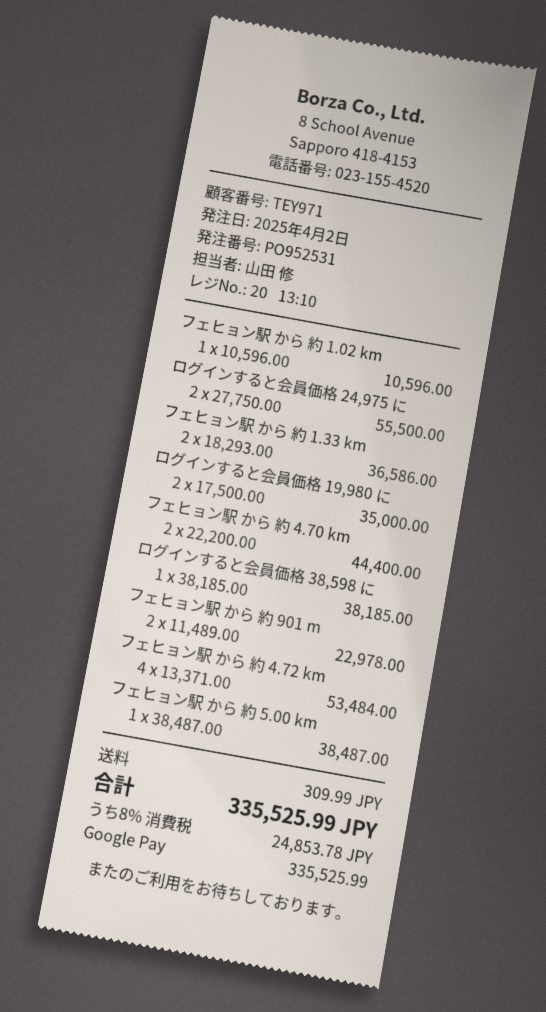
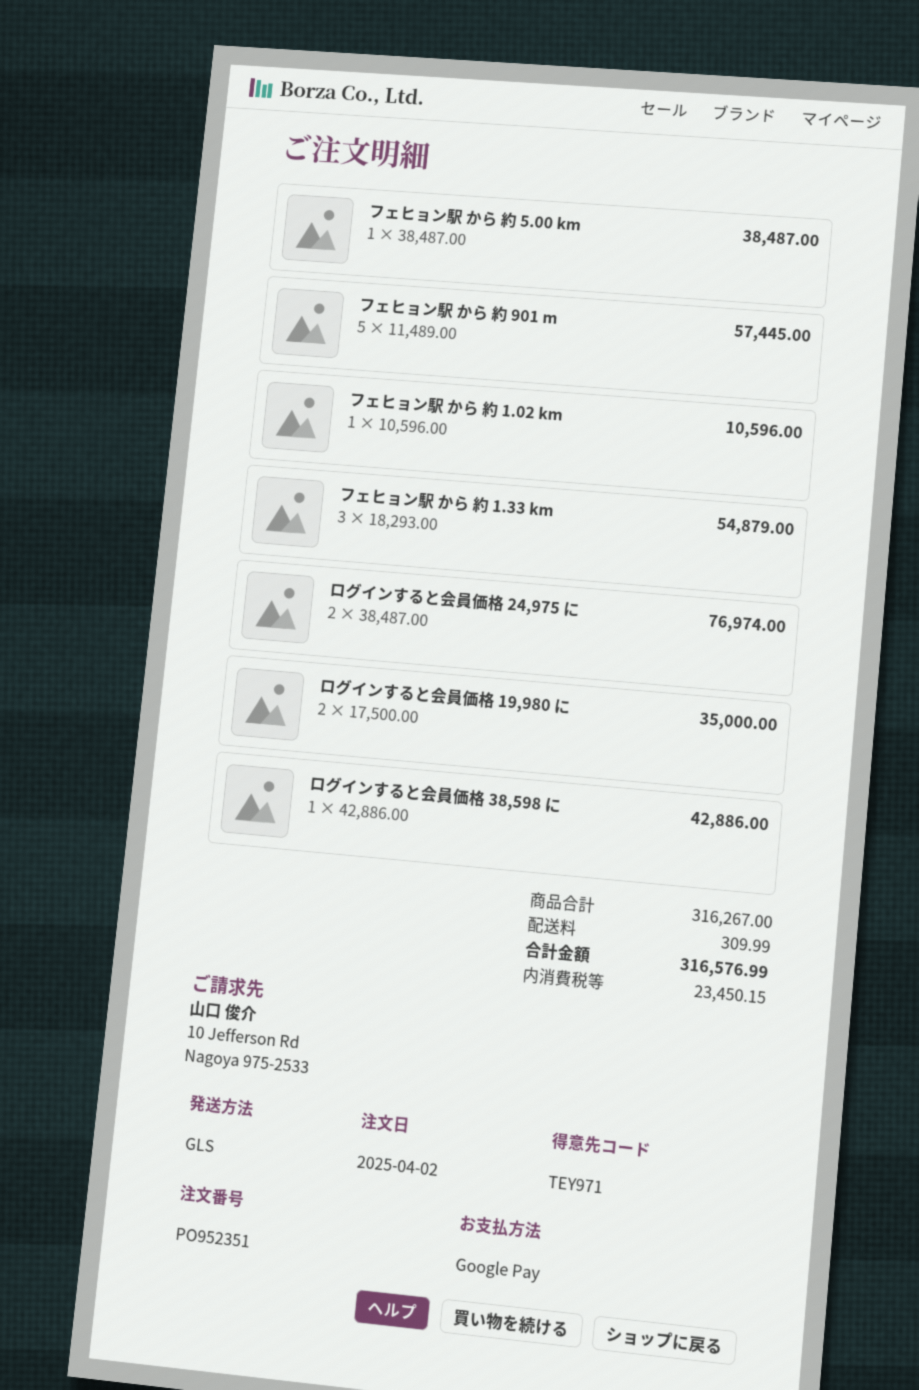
order number: PO952531 -> PO952351
ログインすると会員価格 24,975 に: 2 x 27750.00 = 55500.00 -> 2 x 38487.00 = 76974.00
フェヒョン駅 から 約 1.33 km: 2 x 18293.00 = 36586.00 -> 3 x 18293.00 = 54879.00
フェヒョン駅 から 約 4.70 km: 2 x 22200.00 = 44400.00 -> none
ログインすると会員価格 38,598 に: 1 x 38185.00 = 38185.00 -> 1 x 42886.00 = 42886.00
フェヒョン駅 から 約 901 m: 2 x 11489.00 = 22978.00 -> 5 x 11489.00 = 57445.00
フェヒョン駅 から 約 4.72 km: 4 x 13371.00 = 53484.00 -> none
tax: 24853.78 -> 23450.15
total: 335525.99 -> 316576.99

